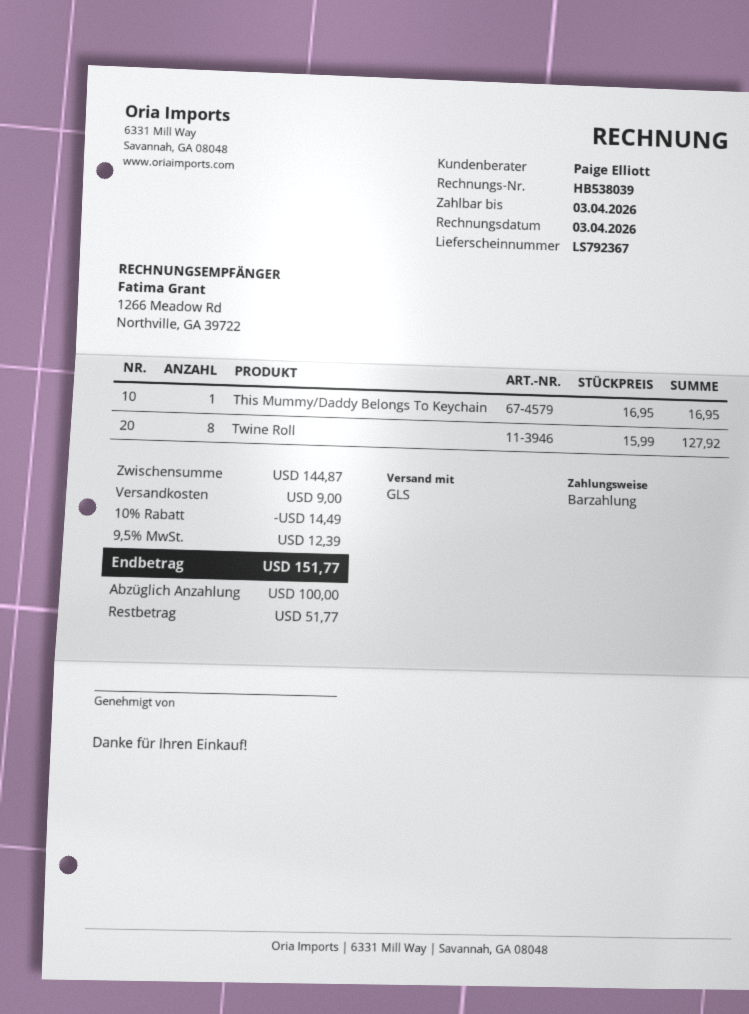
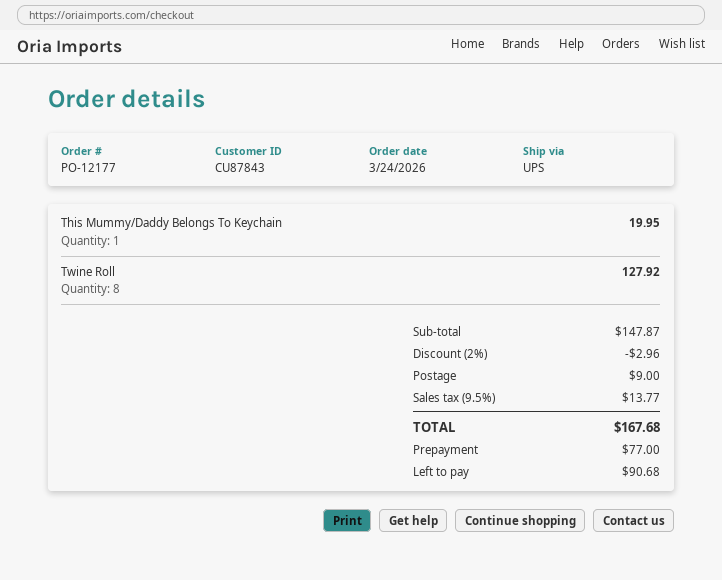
shipping method: GLS -> UPS
This Mummy/Daddy Belongs To Keychain: 1 for 16.95 -> 1 for 19.95
subtotal: 144.87 -> 147.87
discount: 10% = 14.49 -> 2% = 2.96
tax: 9.5% = 12.39 -> 9.5% = 13.77
total: 151.77 -> 167.68
deposit: 100.00 -> 77.00
balance: 51.77 -> 90.68

